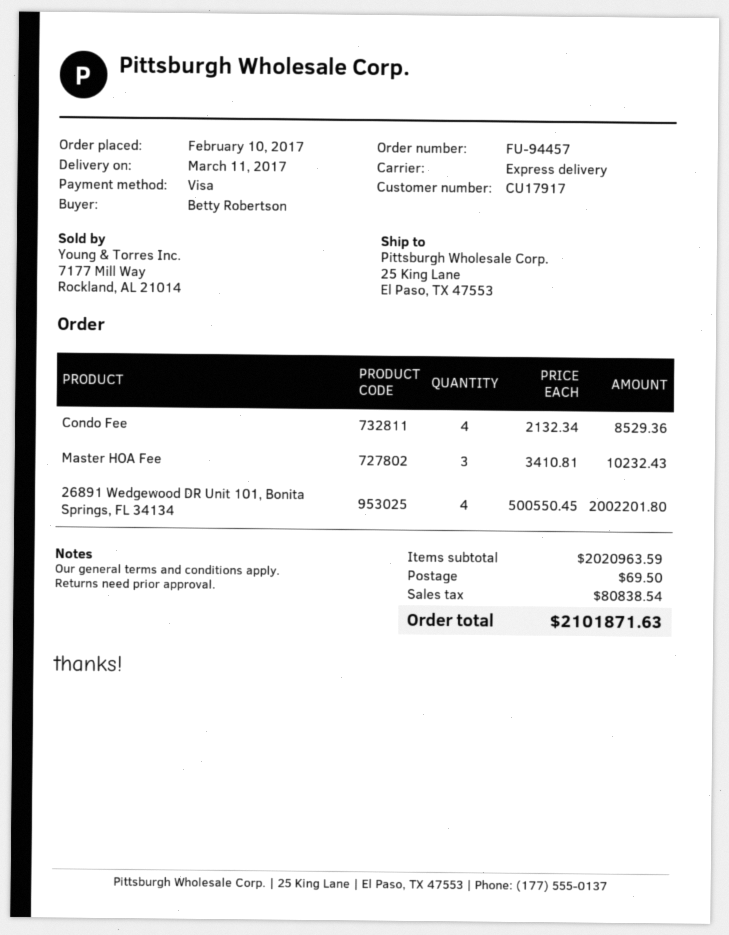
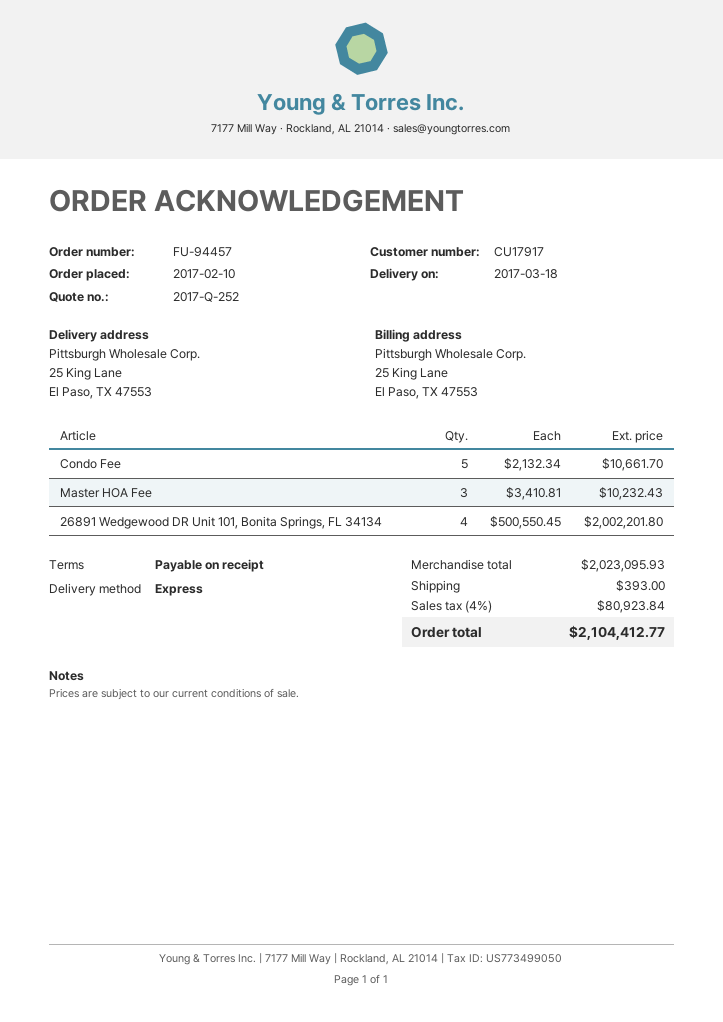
delivery date: 2017-03-11 -> 2017-03-18
Condo Fee: 4 x 2132.34 = 8529.36 -> 5 x 2132.34 = 10661.70
subtotal: 2020963.59 -> 2023095.93
shipping: 69.50 -> 393.00
tax: 80838.54 -> 80923.84
total: 2101871.63 -> 2104412.77

